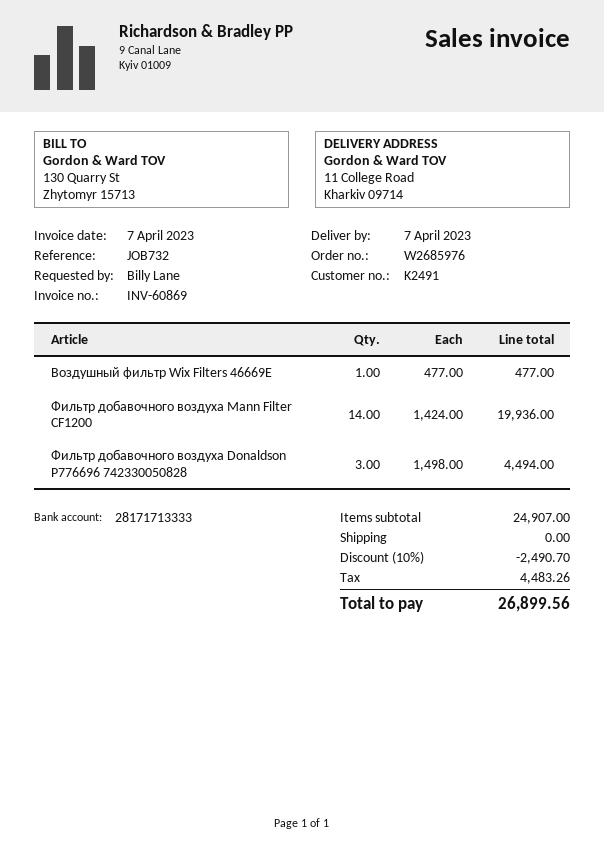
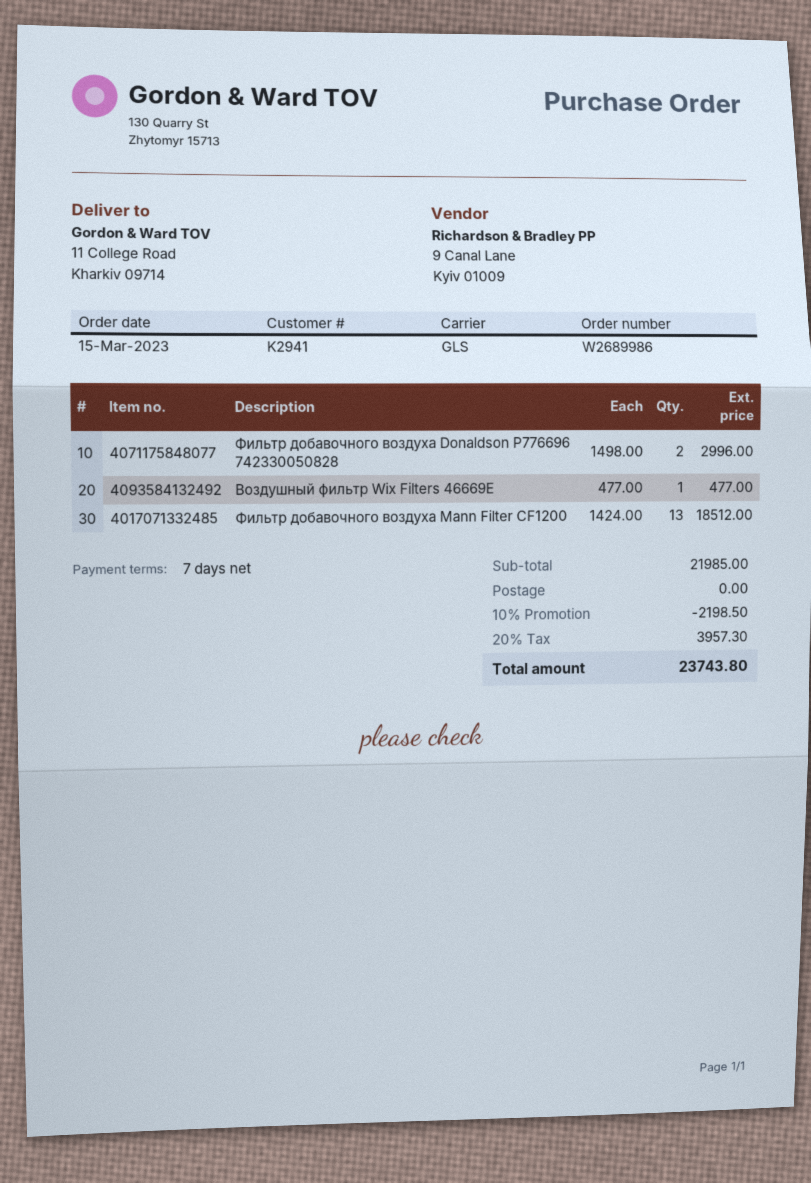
order number: W2685976 -> W2689986
customer number: K2491 -> K2941
Фильтр добавочного воздуха Mann Filter CF1200: 14 x 1424.00 = 19936.00 -> 13 x 1424.00 = 18512.00
Фильтр добавочного воздуха Donaldson P776696 742330050828: 3 x 1498.00 = 4494.00 -> 2 x 1498.00 = 2996.00
subtotal: 24907.00 -> 21985.00
discount: 10% = 2490.70 -> 10% = 2198.50
tax: 4483.26 -> 3957.30
total: 26899.56 -> 23743.80

